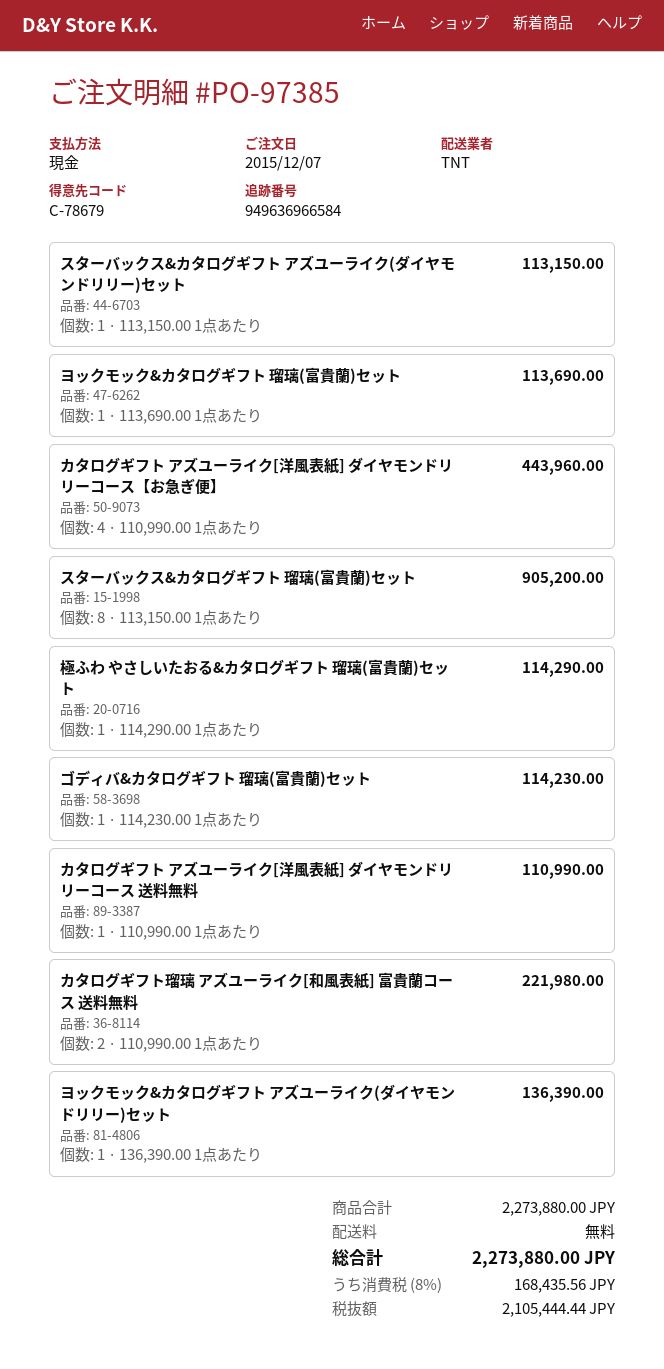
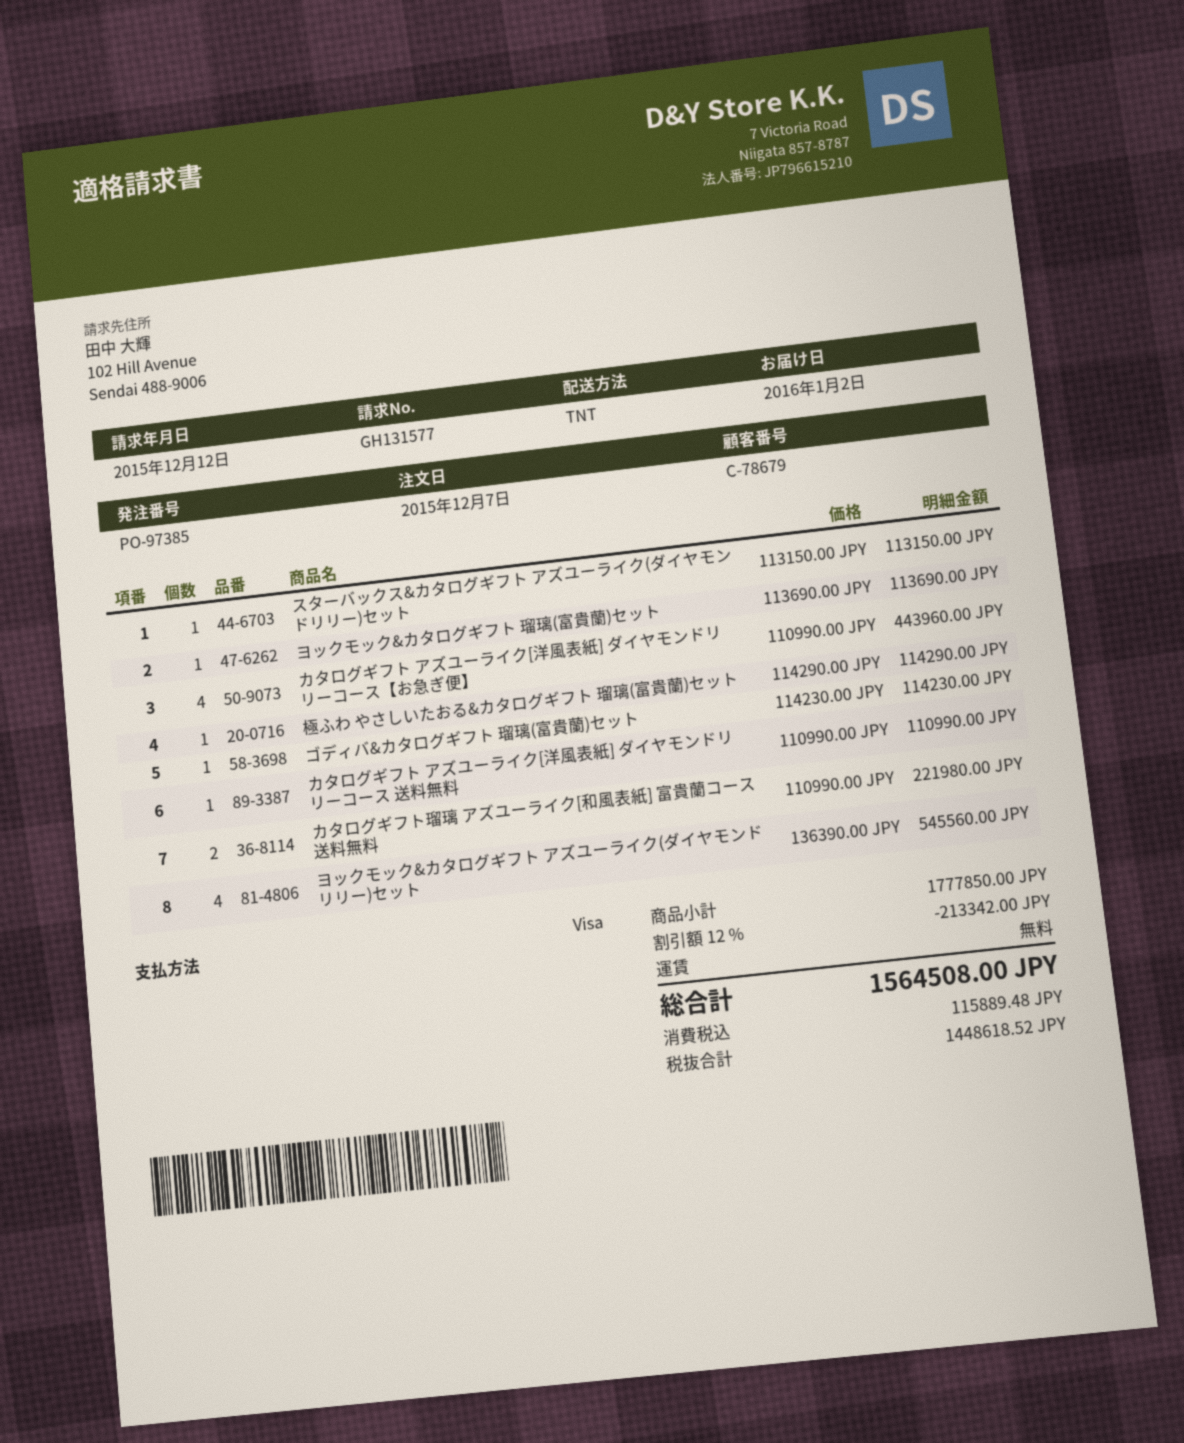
payment method: cash -> Visa
スターバックス&カタログギフト 瑠璃(富貴蘭)セット: 8 x 113150.00 = 905200.00 -> none
ヨックモック&カタログギフト アズユーライク(ダイヤモンドリリー)セット: 1 x 136390.00 = 136390.00 -> 4 x 136390.00 = 545560.00
subtotal: 2273880.00 -> 1777850.00
discount: none -> 12% = 213342.00
net: 2105444.44 -> 1448618.52
tax: 168435.56 -> 115889.48
total: 2273880.00 -> 1564508.00

